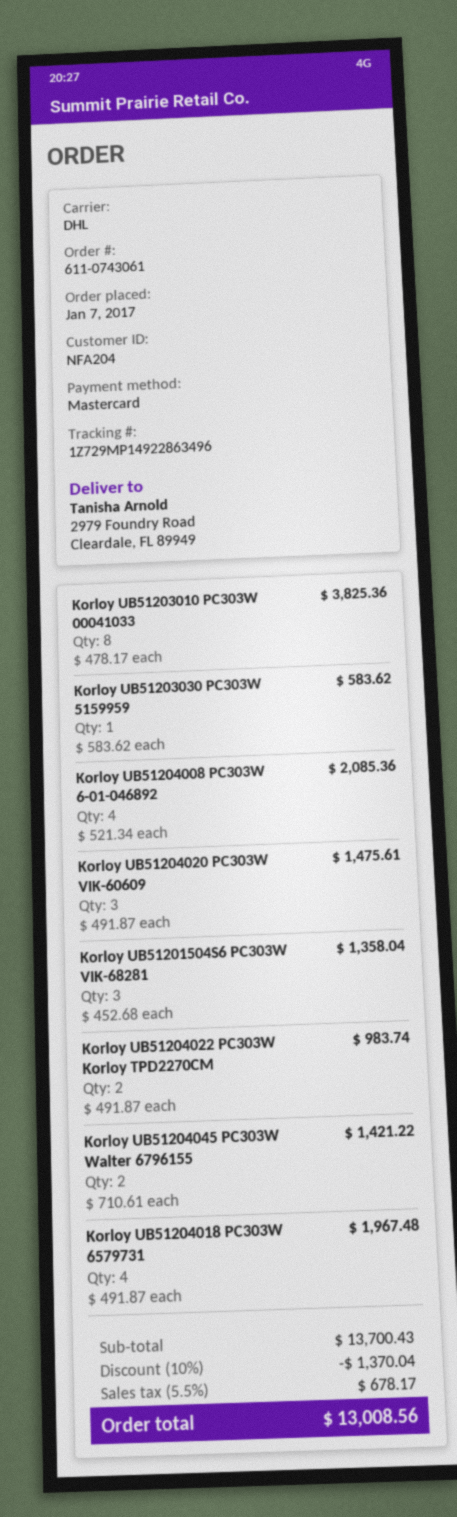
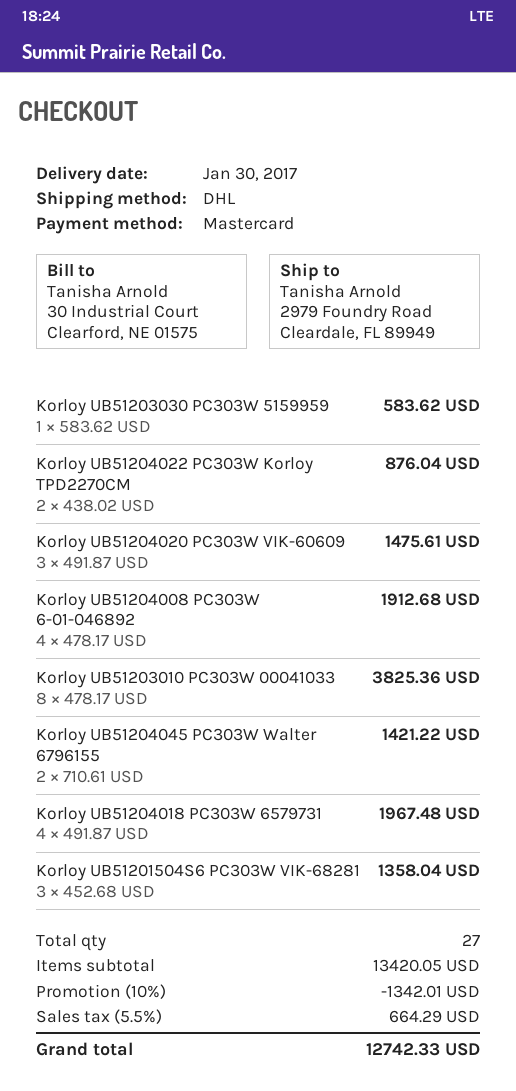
Korloy UB51204008 PC303W 6-01-046892: 4 x 521.34 = 2085.36 -> 4 x 478.17 = 1912.68
Korloy UB51204022 PC303W Korloy TPD2270CM: 2 x 491.87 = 983.74 -> 2 x 438.02 = 876.04
subtotal: 13700.43 -> 13420.05
discount: 10% = 1370.04 -> 10% = 1342.01
tax: 5.5% = 678.17 -> 5.5% = 664.29
total: 13008.56 -> 12742.33

